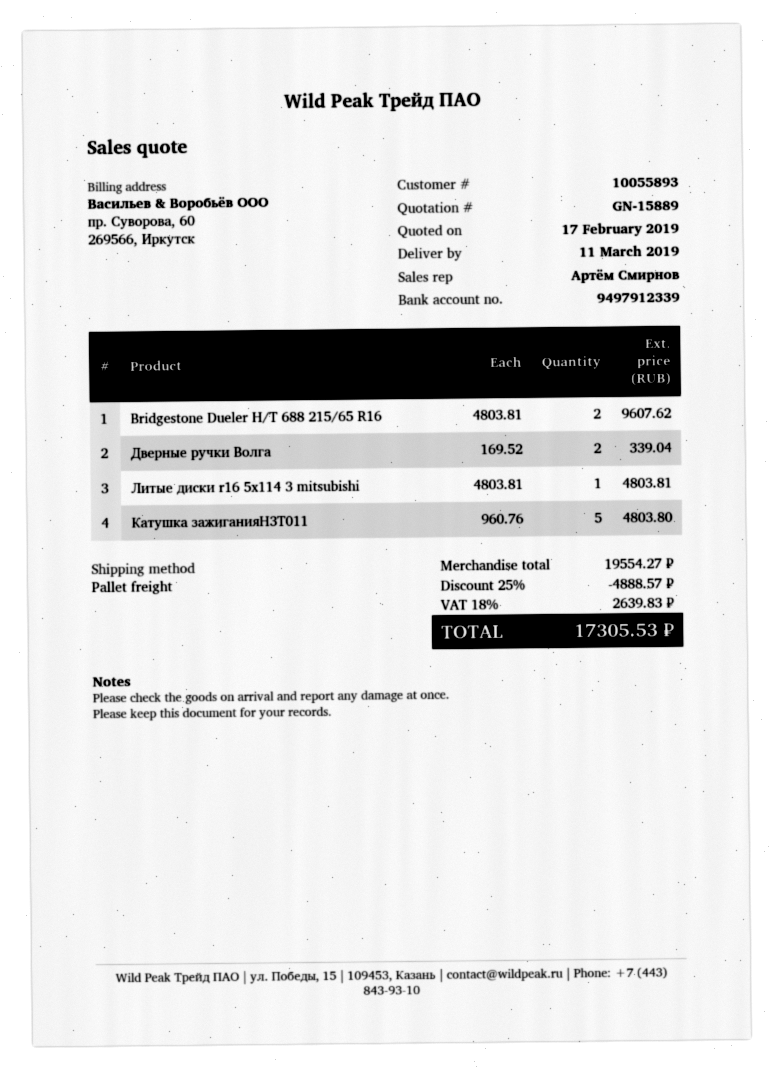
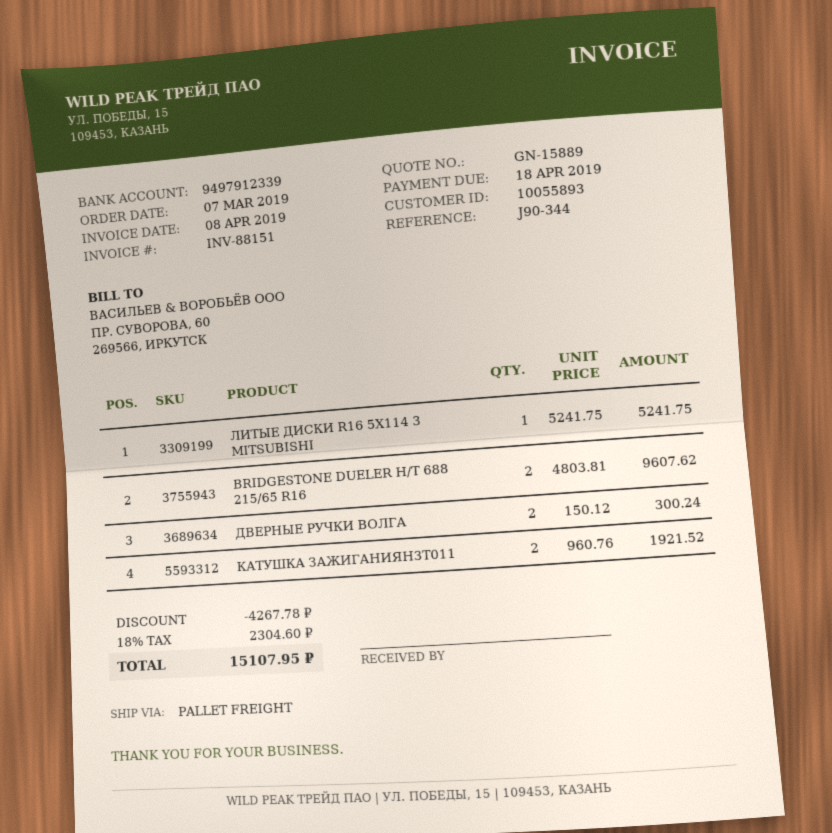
Дверные ручки Волга: 2 x 169.52 = 339.04 -> 2 x 150.12 = 300.24
Литые диски r16 5x114 3 mitsubishi: 1 x 4803.81 = 4803.81 -> 1 x 5241.75 = 5241.75
Катушка зажиганияH3T011: 5 x 960.76 = 4803.80 -> 2 x 960.76 = 1921.52
discount: 4888.57 -> 4267.78
tax: 18% = 2639.83 -> 18% = 2304.60
total: 17305.53 -> 15107.95

